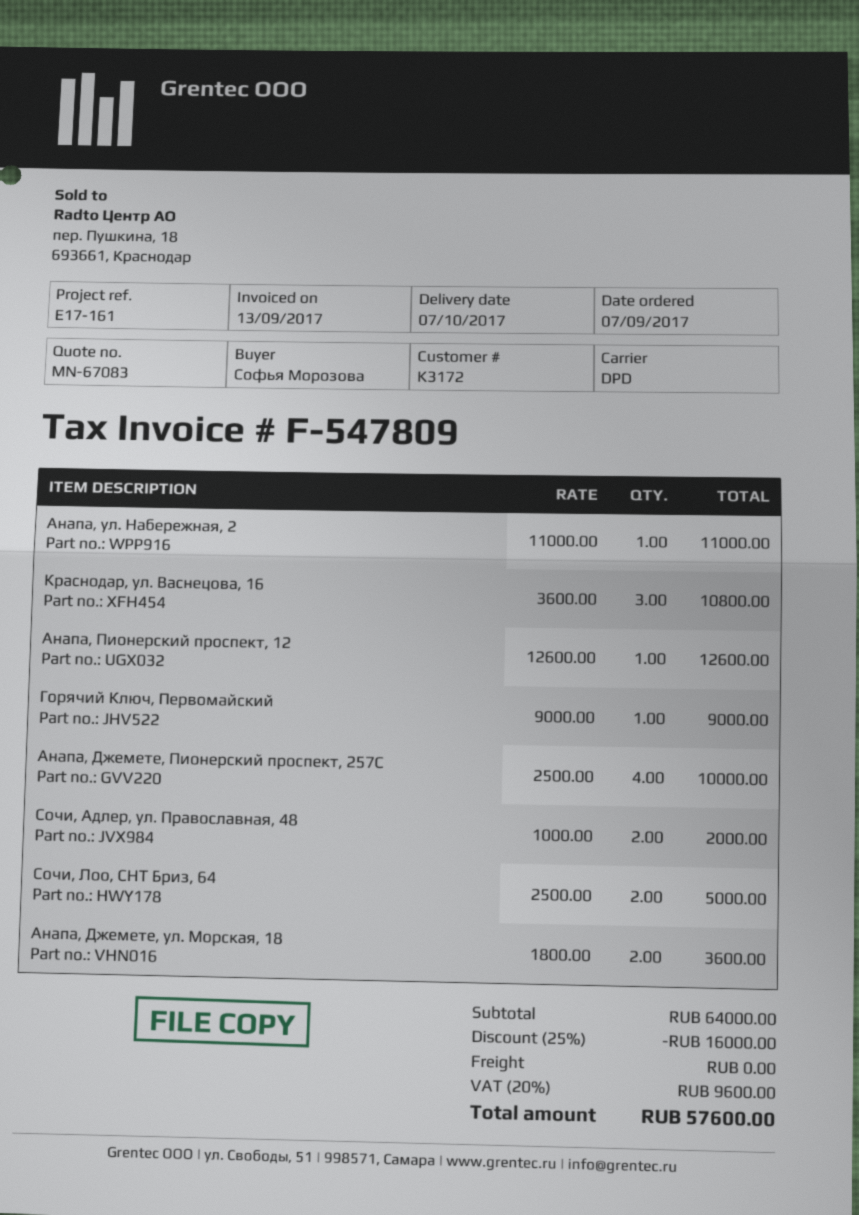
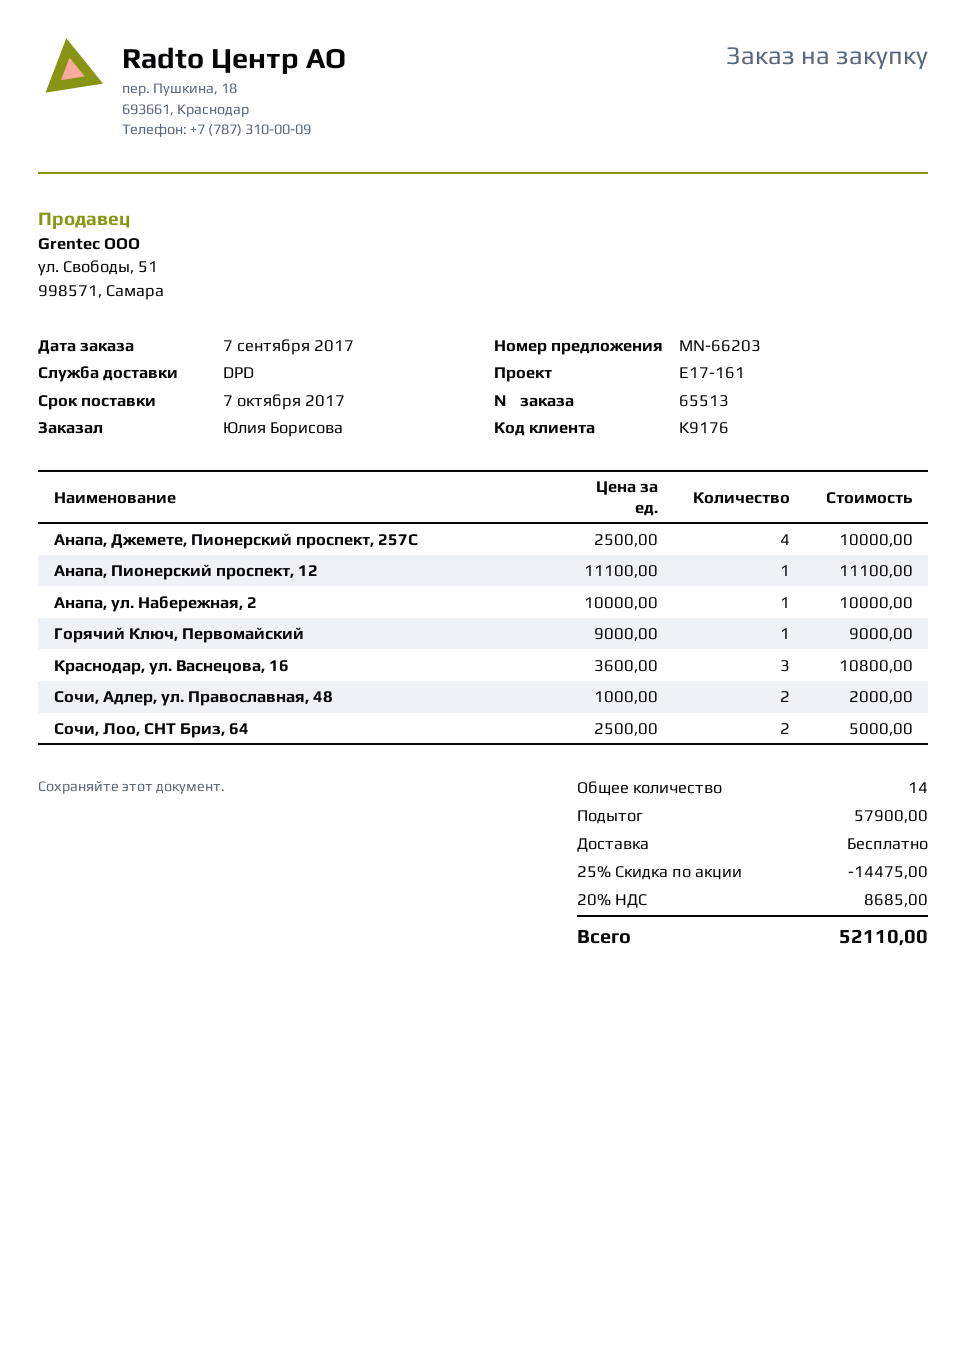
quote number: MN-67083 -> MN-66203
customer number: K3172 -> K9176
ordered by: Софья Морозова -> Юлия Борисова
Анапа, ул. Набережная, 2: 1 x 11000.00 = 11000.00 -> 1 x 10000.00 = 10000.00
Анапа, Пионерский проспект, 12: 1 x 12600.00 = 12600.00 -> 1 x 11100.00 = 11100.00
Анапа, Джемете, ул. Морская, 18: 2 x 1800.00 = 3600.00 -> none
subtotal: 64000.00 -> 57900.00
discount: 25% = 16000.00 -> 25% = 14475.00
tax: 20% = 9600.00 -> 20% = 8685.00
total: 57600.00 -> 52110.00

